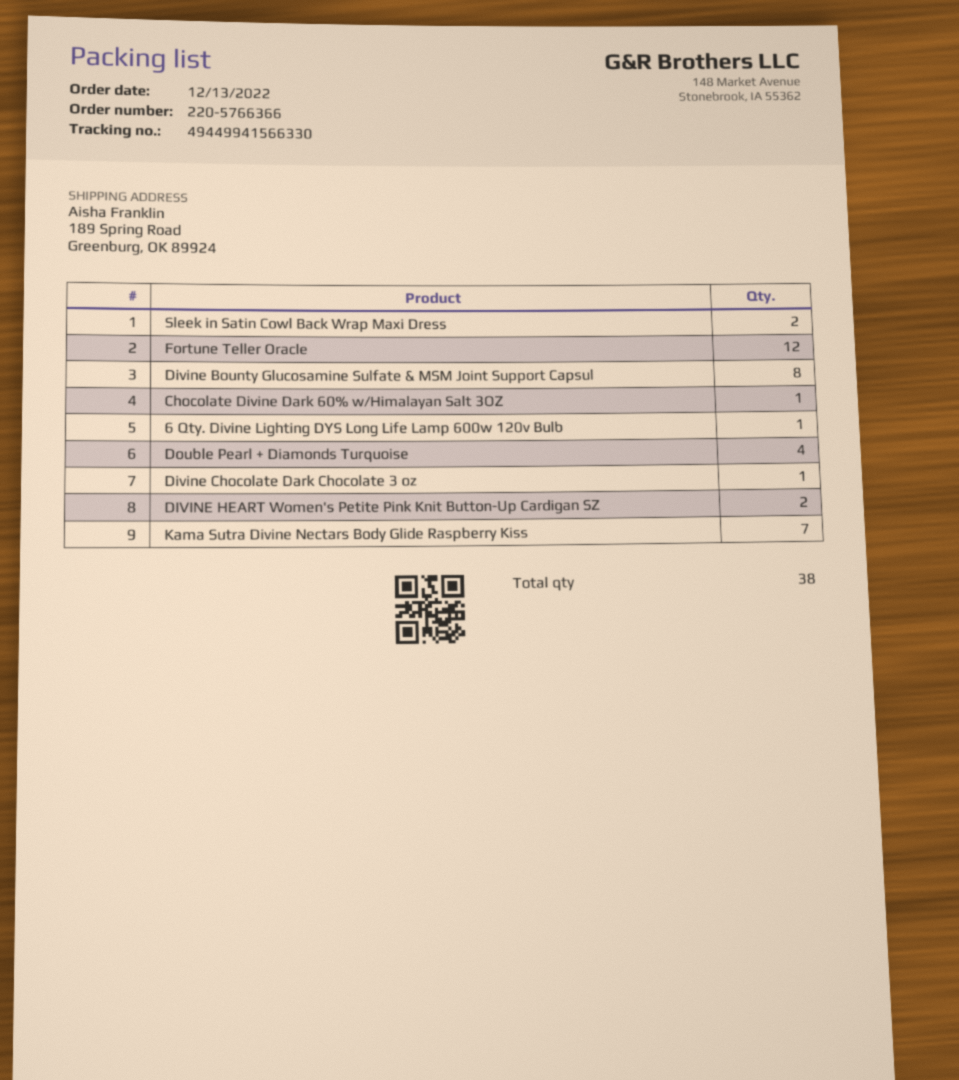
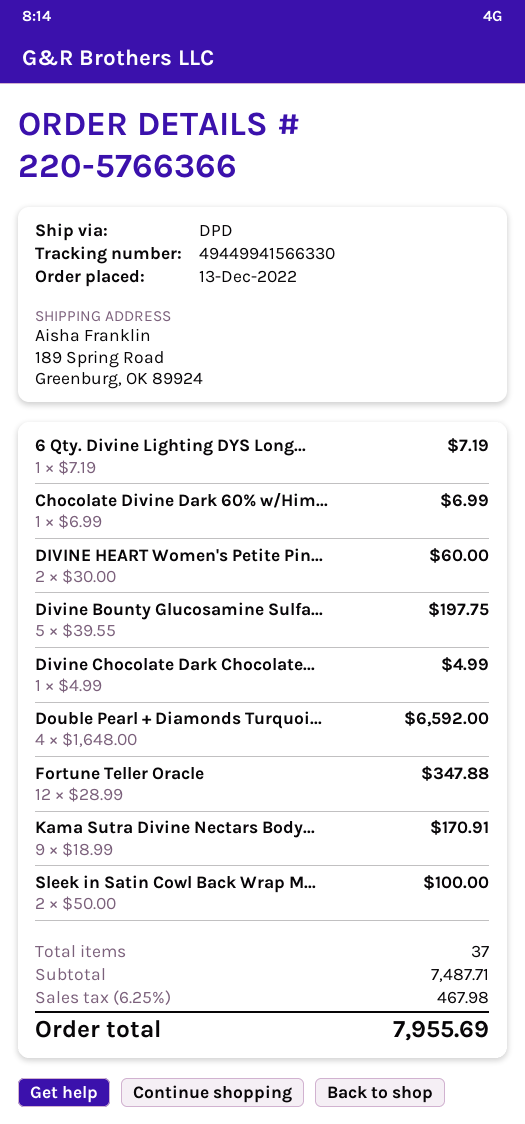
Divine Bounty Glucosamine Sulfate & MSM Joint Support Capsul: 8 -> 5
Kama Sutra Divine Nectars Body Glide Raspberry Kiss: 7 -> 9
total quantity: 38 -> 37

